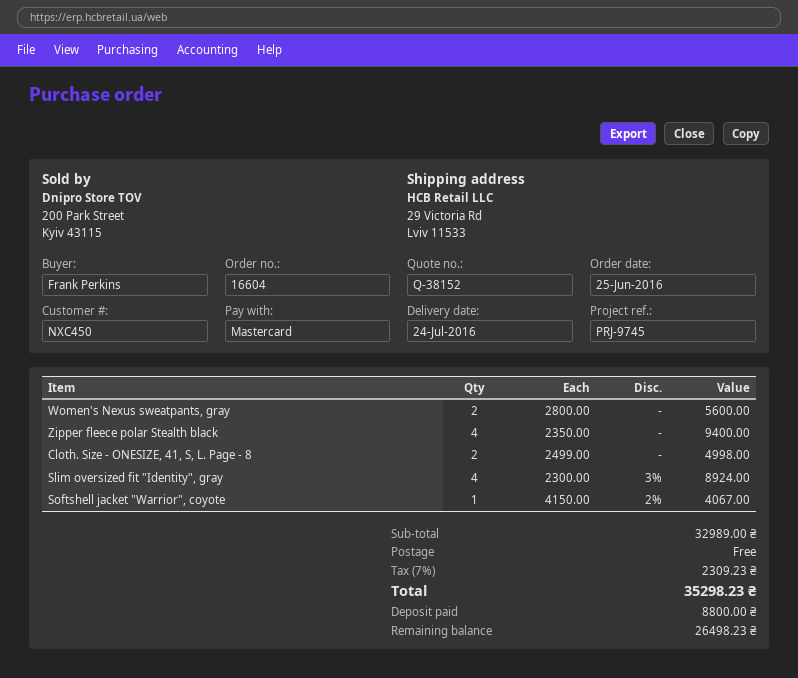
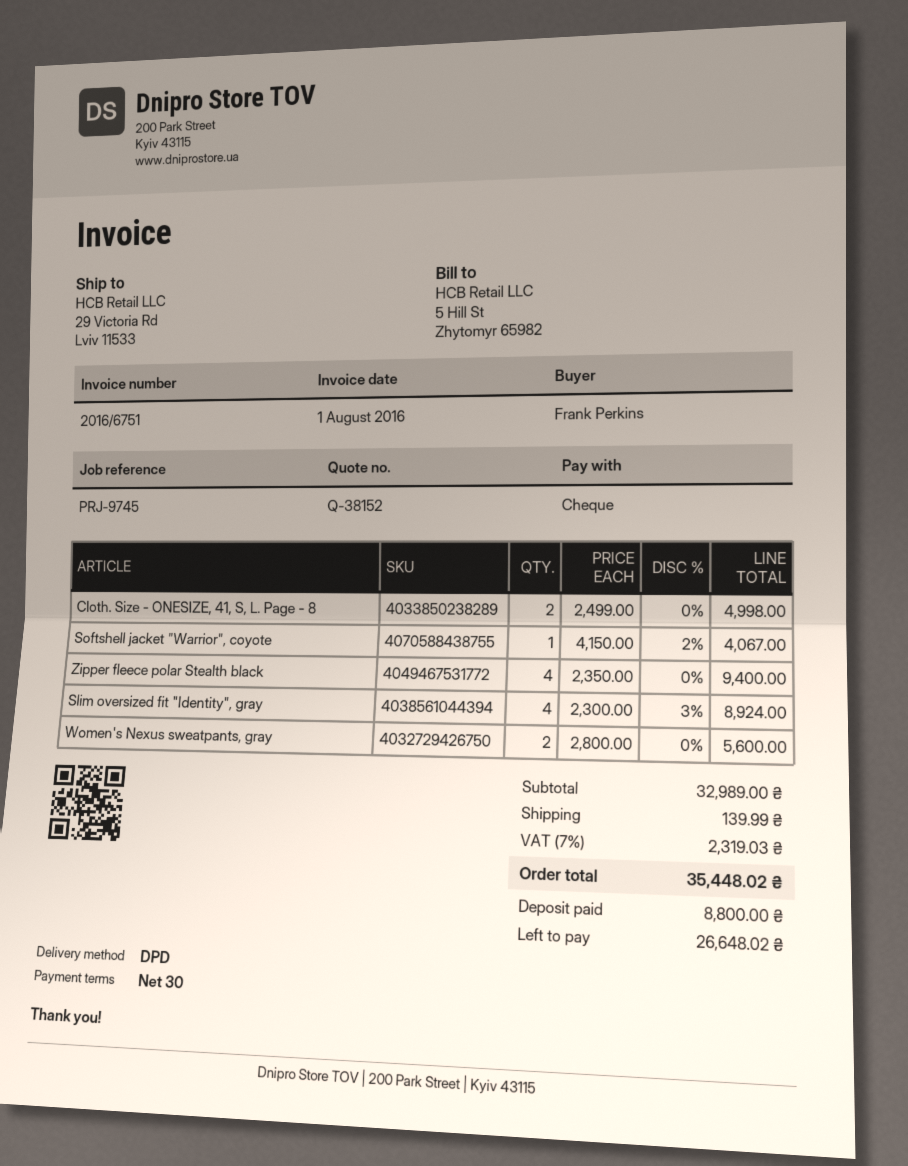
payment method: Mastercard -> cheque
shipping: 0.00 -> 139.99
tax: 7% = 2309.23 -> 7% = 2319.03
total: 35298.23 -> 35448.02
balance: 26498.23 -> 26648.02

